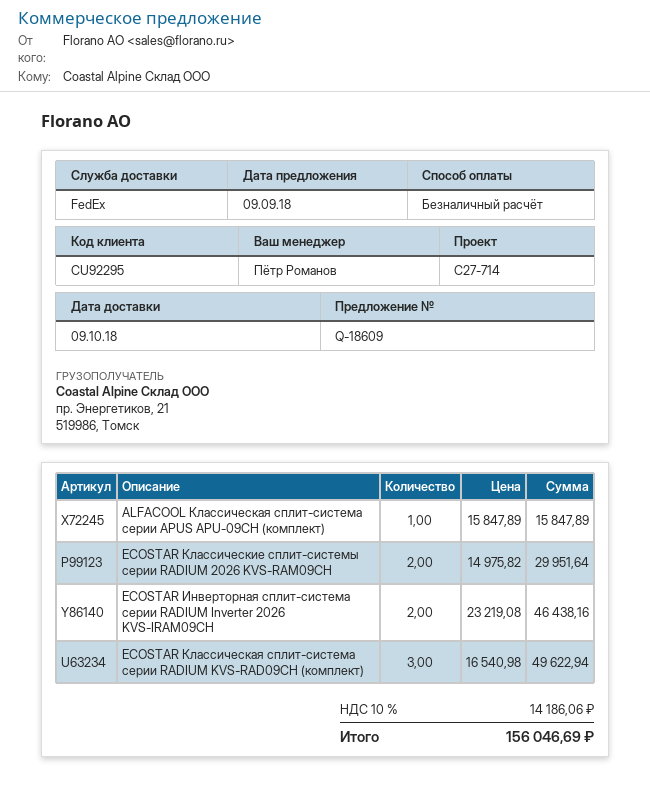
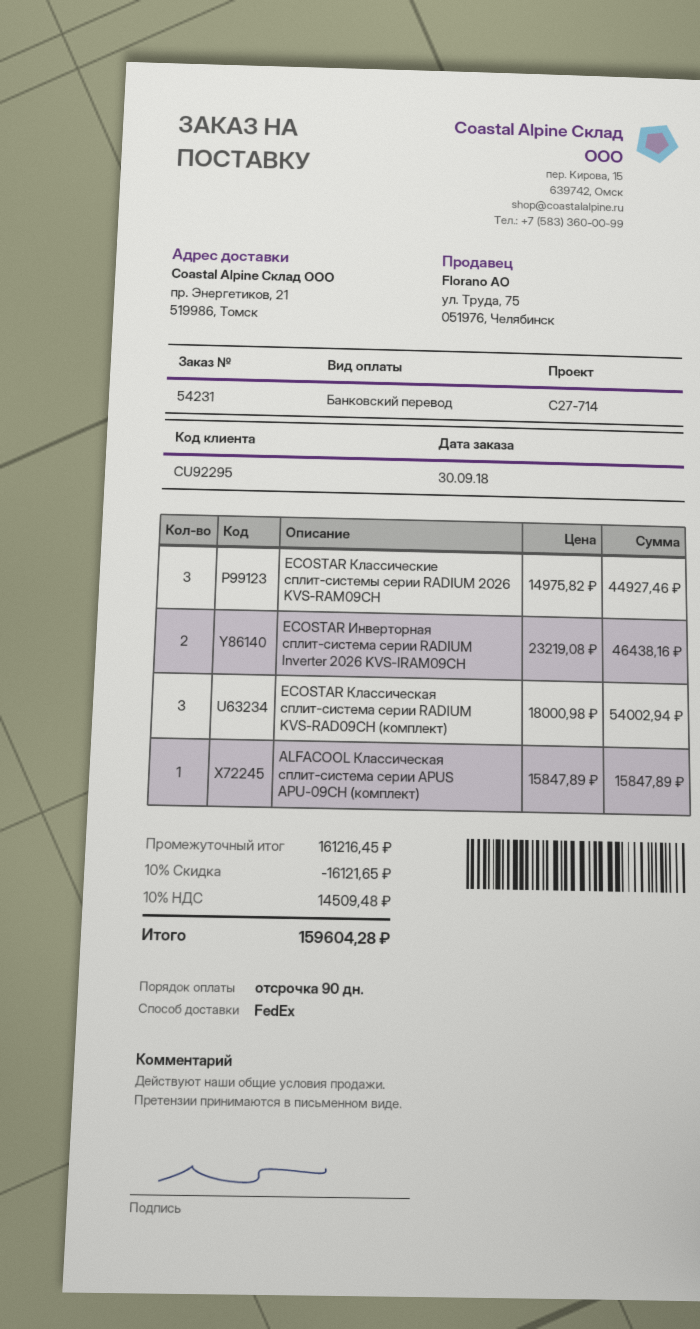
ECOSTAR Классические сплит-системы серии RADIUM 2026 KVS-RAM09CH: 2 x 14975.82 = 29951.64 -> 3 x 14975.82 = 44927.46
ECOSTAR Классическая сплит-система серии RADIUM KVS-RAD09CH (комплект): 3 x 16540.98 = 49622.94 -> 3 x 18000.98 = 54002.94
discount: none -> 10% = 16121.65
tax: 10% = 14186.06 -> 10% = 14509.48
total: 156046.69 -> 159604.28

